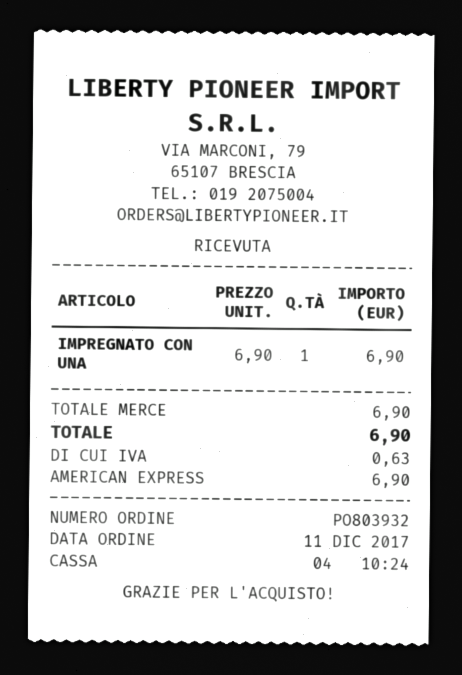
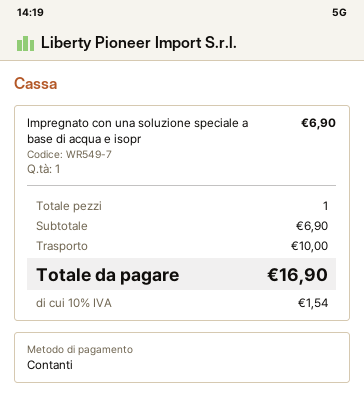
payment method: American Express -> cash
shipping: none -> 10.00
tax: 0.63 -> 1.54
total: 6.90 -> 16.90

